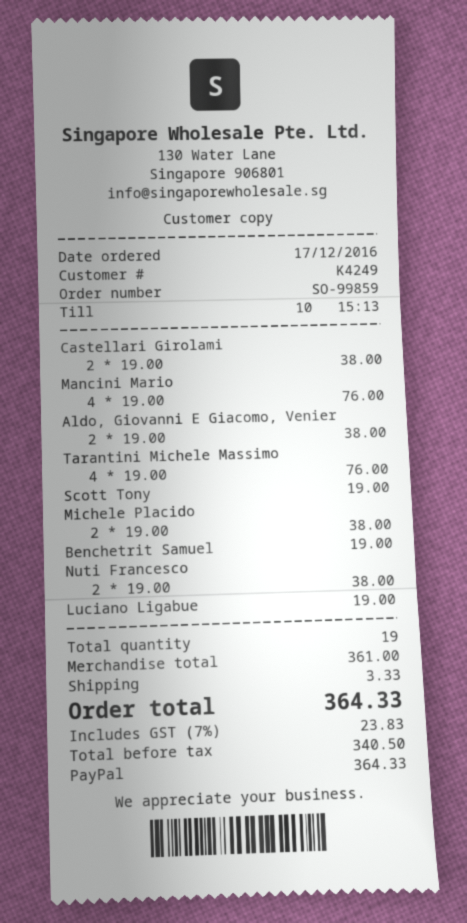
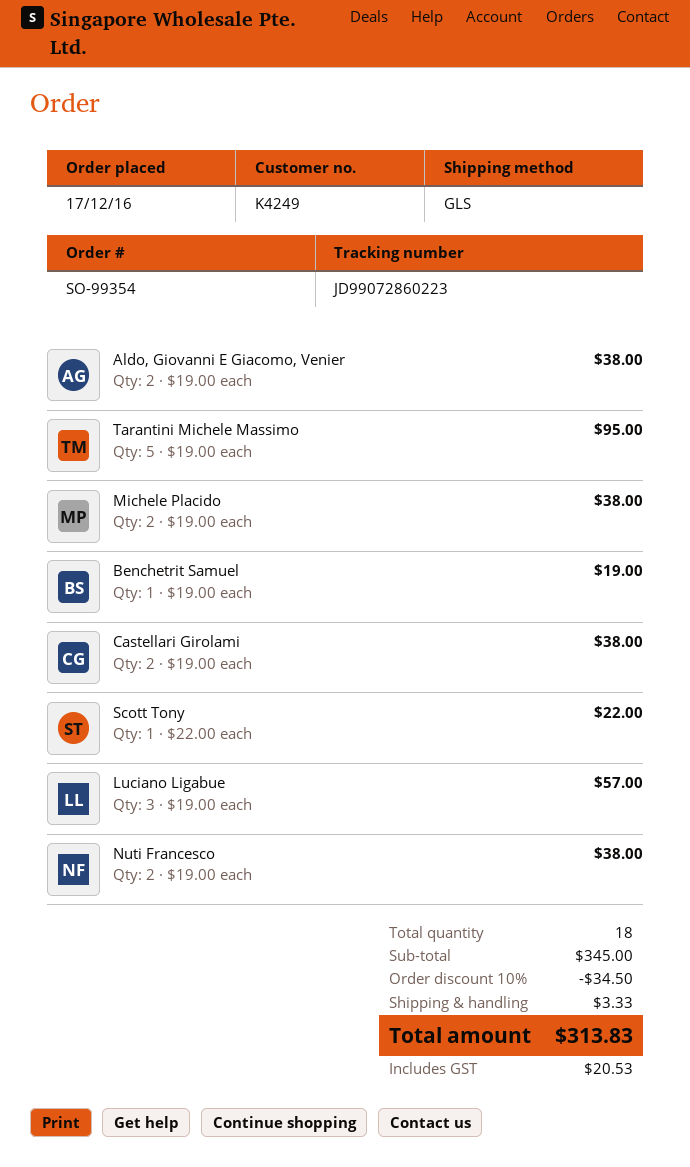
order number: SO-99859 -> SO-99354
Mancini Mario: 4 x 19.00 = 76.00 -> none
Tarantini Michele Massimo: 4 x 19.00 = 76.00 -> 5 x 19.00 = 95.00
Scott Tony: 1 x 19.00 = 19.00 -> 1 x 22.00 = 22.00
Luciano Ligabue: 1 x 19.00 = 19.00 -> 3 x 19.00 = 57.00
total quantity: 19 -> 18
subtotal: 361.00 -> 345.00
discount: none -> 10% = 34.50
tax: 23.83 -> 20.53
total: 364.33 -> 313.83

